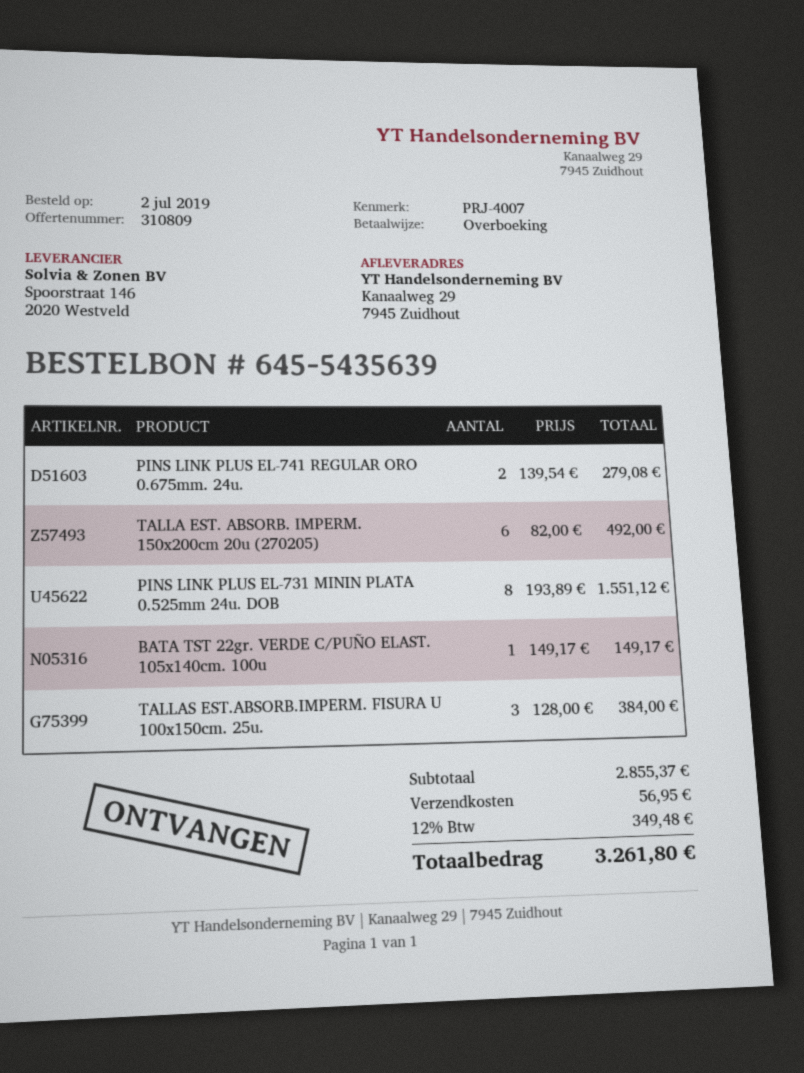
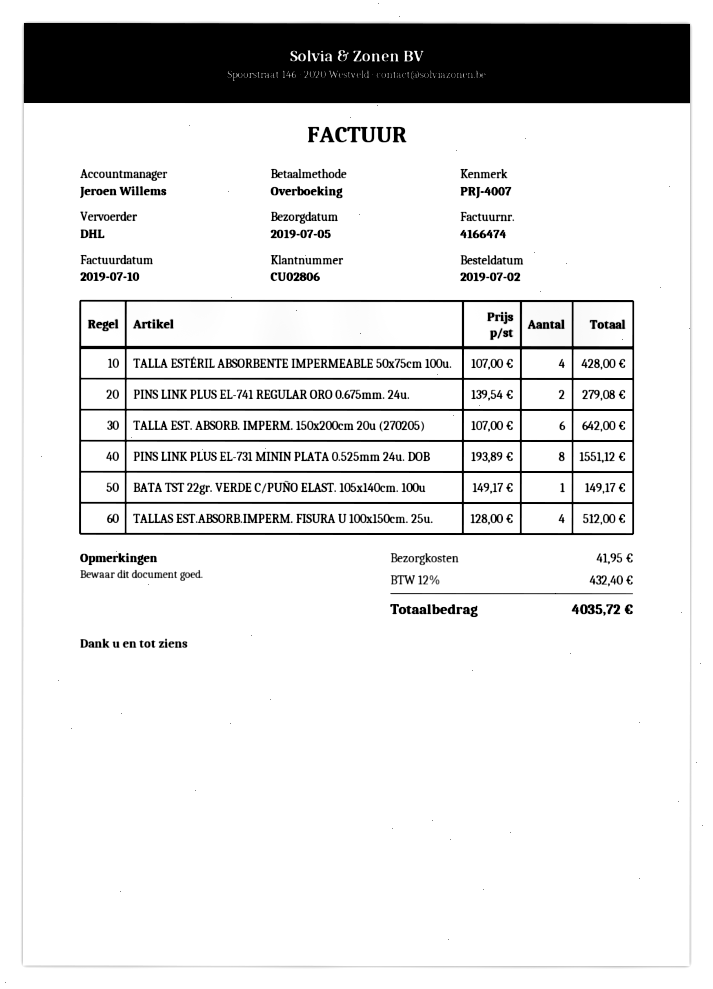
TALLA EST. ABSORB. IMPERM. 150x200cm 20u (270205): 6 x 82.00 = 492.00 -> 6 x 107.00 = 642.00
TALLAS EST.ABSORB.IMPERM. FISURA U 100x150cm. 25u.: 3 x 128.00 = 384.00 -> 4 x 128.00 = 512.00
TALLA ESTÉRIL ABSORBENTE IMPERMEABLE 50x75cm 100u.: none -> 4 x 107.00 = 428.00
shipping: 56.95 -> 41.95
tax: 12% = 349.48 -> 12% = 432.40
total: 3261.80 -> 4035.72

